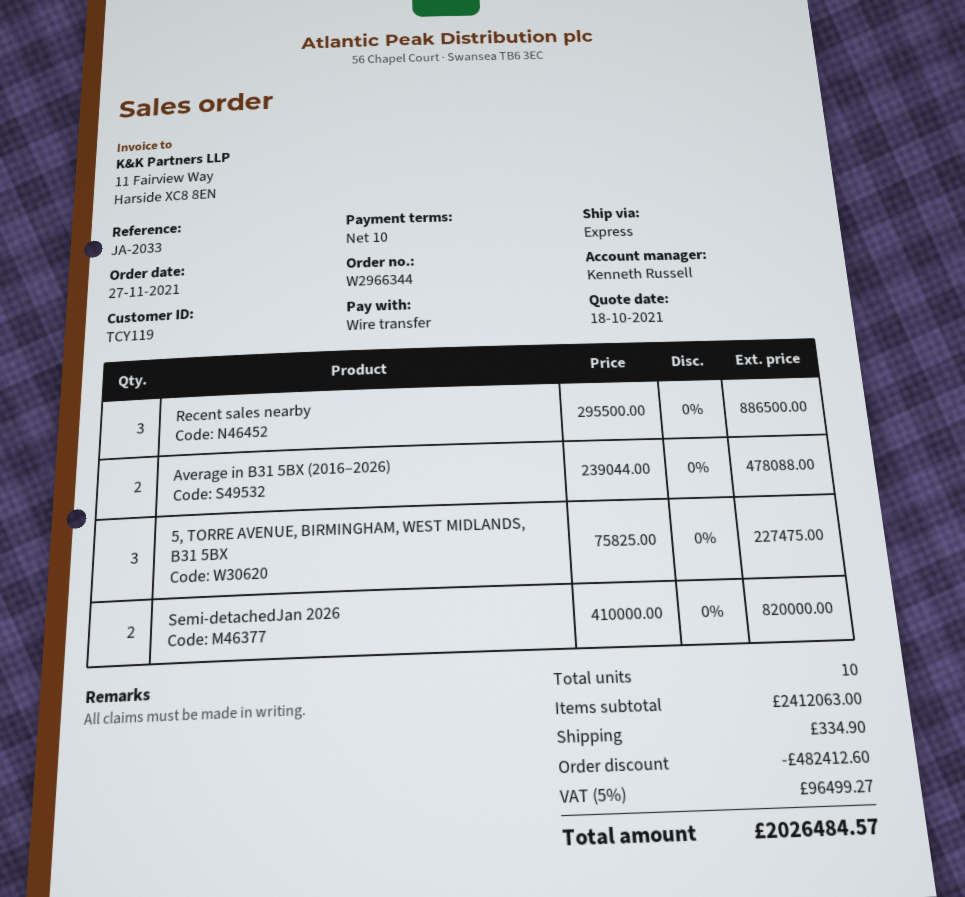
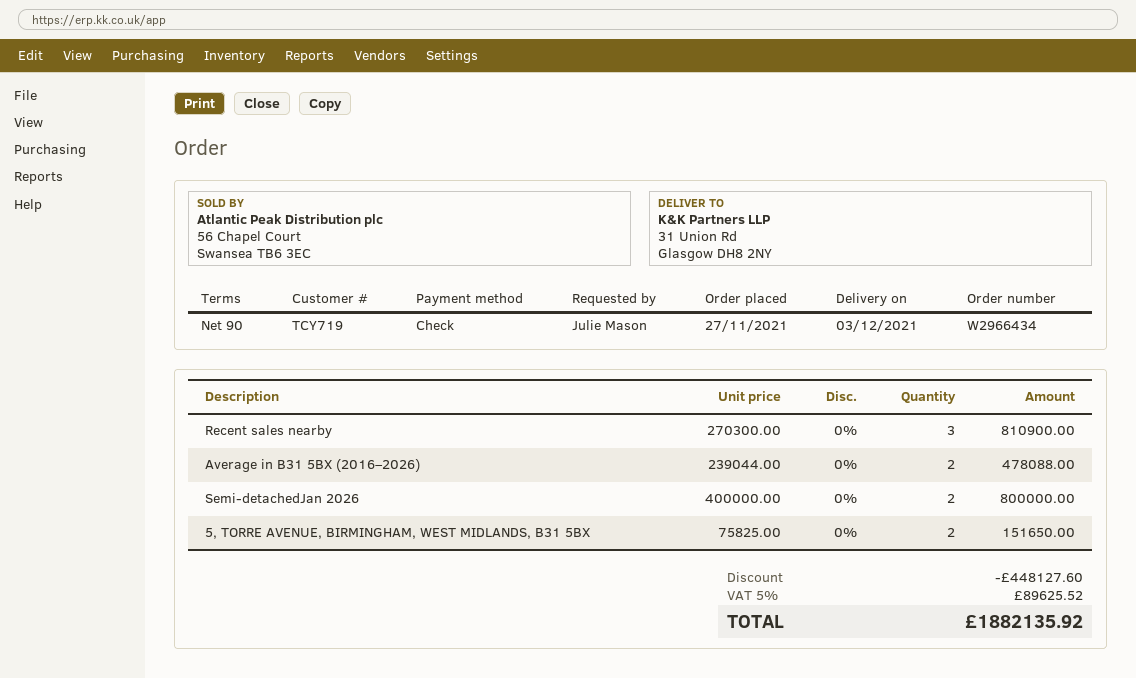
order number: W2966344 -> W2966434
payment terms: 10 days -> 90 days
customer number: TCY119 -> TCY719
payment method: bank transfer -> cheque
Recent sales nearby: 3 x 295500.00 = 886500.00 -> 3 x 270300.00 = 810900.00
5, TORRE AVENUE, BIRMINGHAM, WEST MIDLANDS, B31 5BX: 3 x 75825.00 = 227475.00 -> 2 x 75825.00 = 151650.00
Semi-detachedJan 2026: 2 x 410000.00 = 820000.00 -> 2 x 400000.00 = 800000.00
discount: 482412.60 -> 448127.60
shipping: 334.90 -> none
tax: 5% = 96499.27 -> 5% = 89625.52
total: 2026484.57 -> 1882135.92

